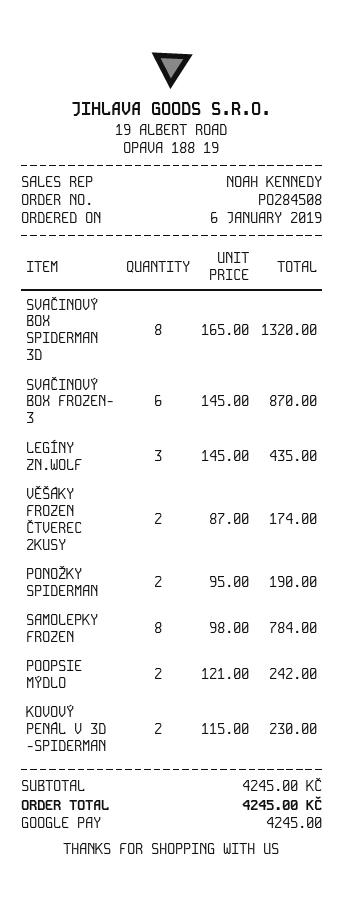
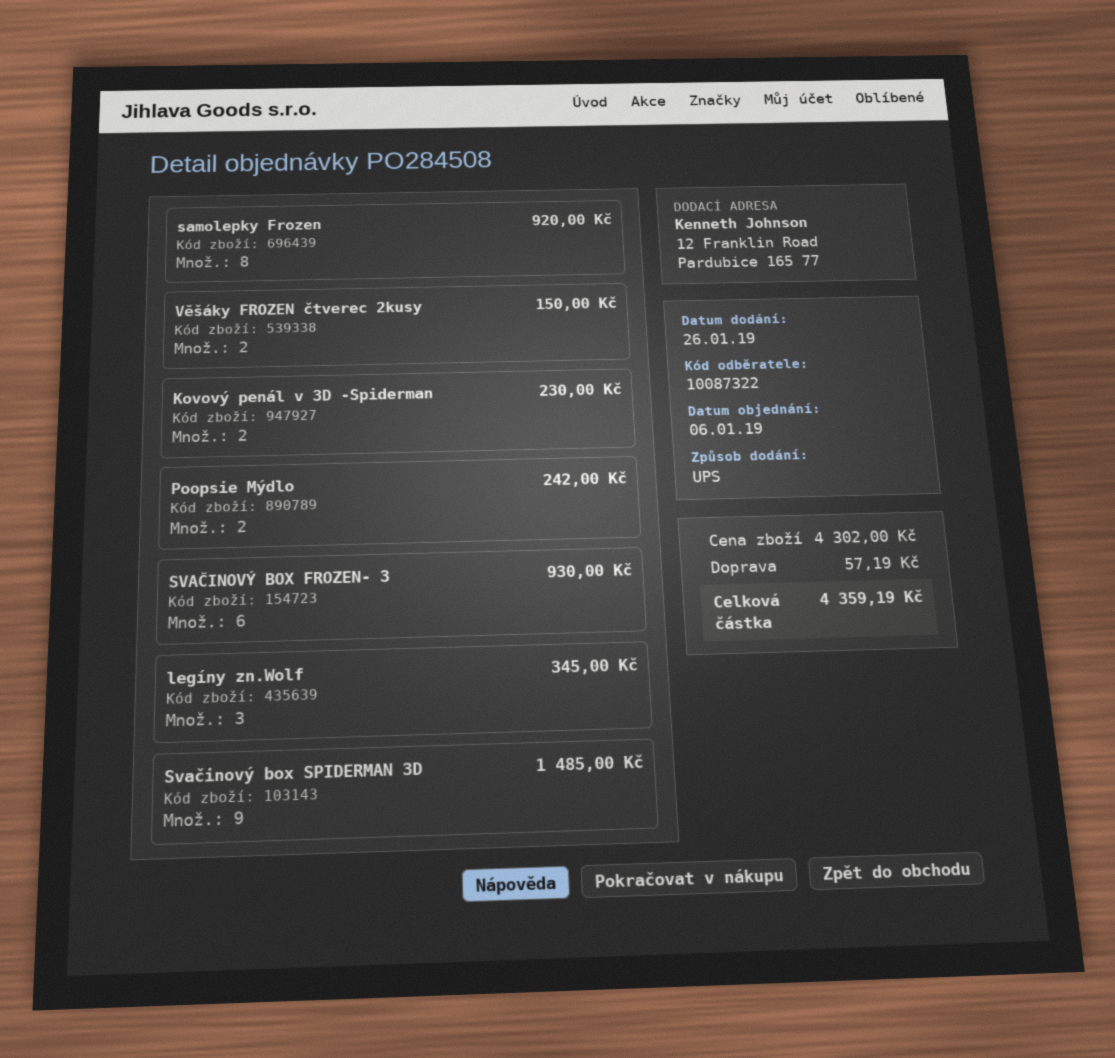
SVAČINOVÝ BOX SPIDERMAN 3D: 8 for 1320.00 -> 9 for 1485.00
SVAČINOVÝ BOX FROZEN- 3: 6 for 870.00 -> 6 for 930.00
LEGÍNY ZN.WOLF: 3 for 435.00 -> 3 for 345.00
VĚŠÁKY FROZEN ČTVEREC 2KUSY: 2 for 174.00 -> 2 for 150.00
PONOŽKY SPIDERMAN: 2 for 190.00 -> none
SAMOLEPKY FROZEN: 8 for 784.00 -> 8 for 920.00
subtotal: 4245.00 -> 4302.00
shipping: none -> 57.19
total: 4245.00 -> 4359.19

